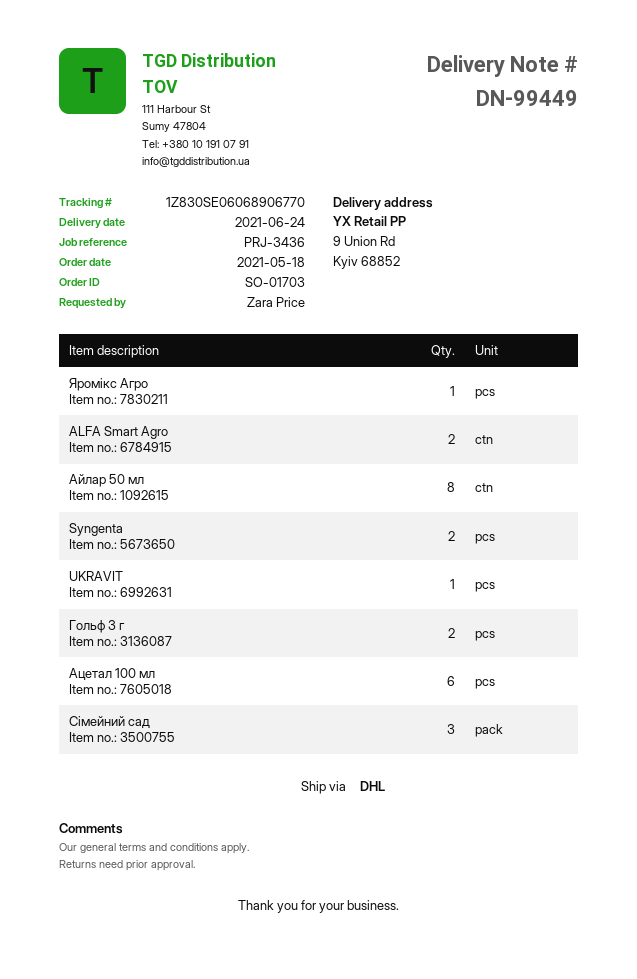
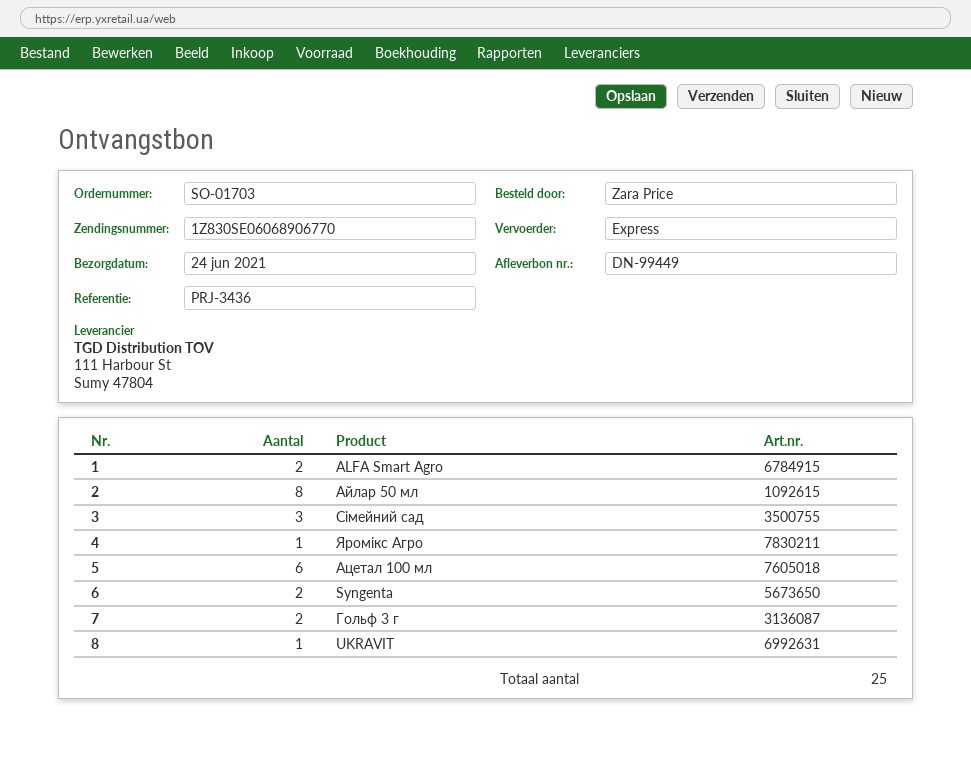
shipping method: DHL -> express

